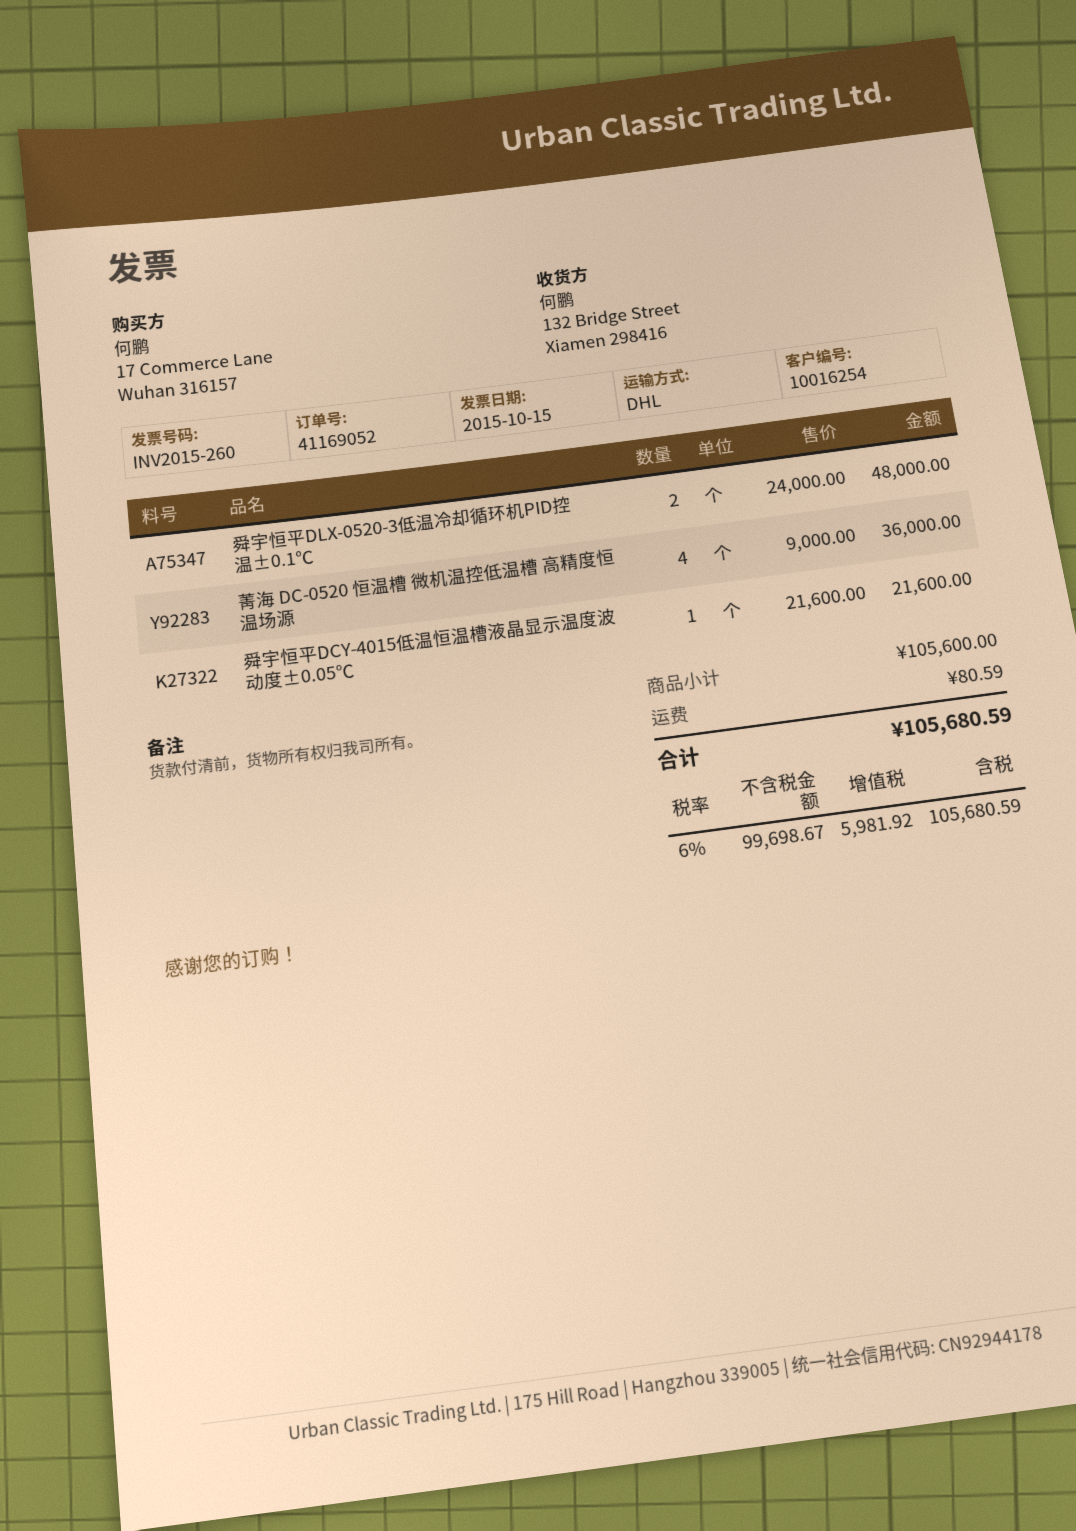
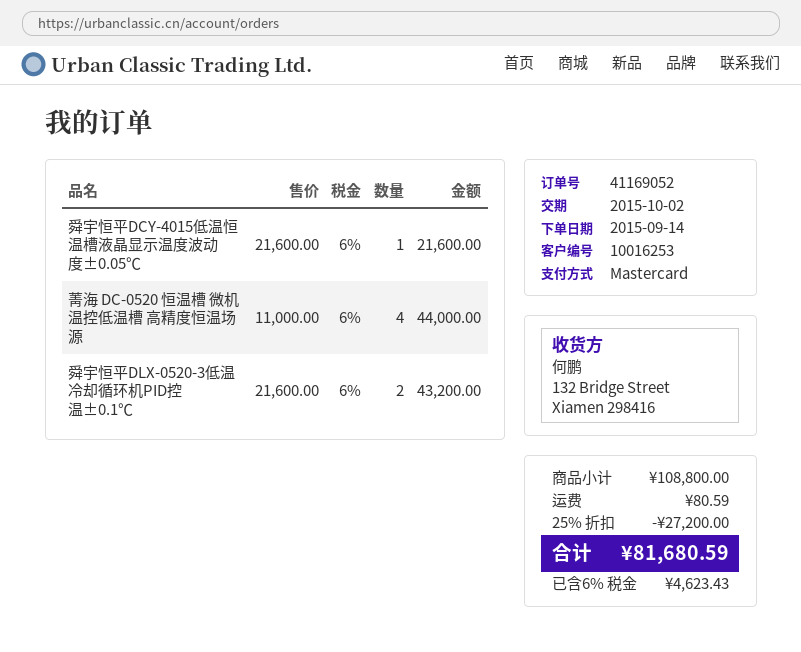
customer number: 10016254 -> 10016253
舜宇恒平DLX-0520-3低温冷却循环机PID控温±0.1℃: 2 x 24000.00 = 48000.00 -> 2 x 21600.00 = 43200.00
菁海 DC-0520 恒温槽 微机温控低温槽 高精度恒温场源: 4 x 9000.00 = 36000.00 -> 4 x 11000.00 = 44000.00
subtotal: 105600.00 -> 108800.00
discount: none -> 25% = 27200.00
tax: 6% = 5981.92 -> 6% = 4623.43
total: 105680.59 -> 81680.59

